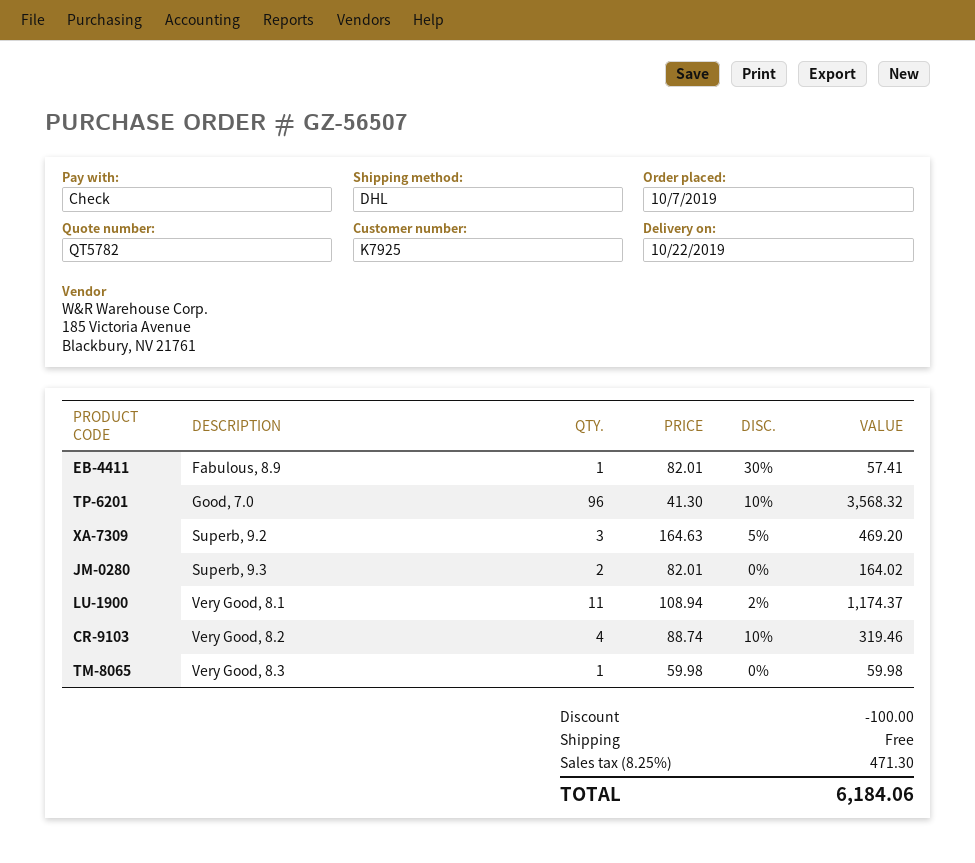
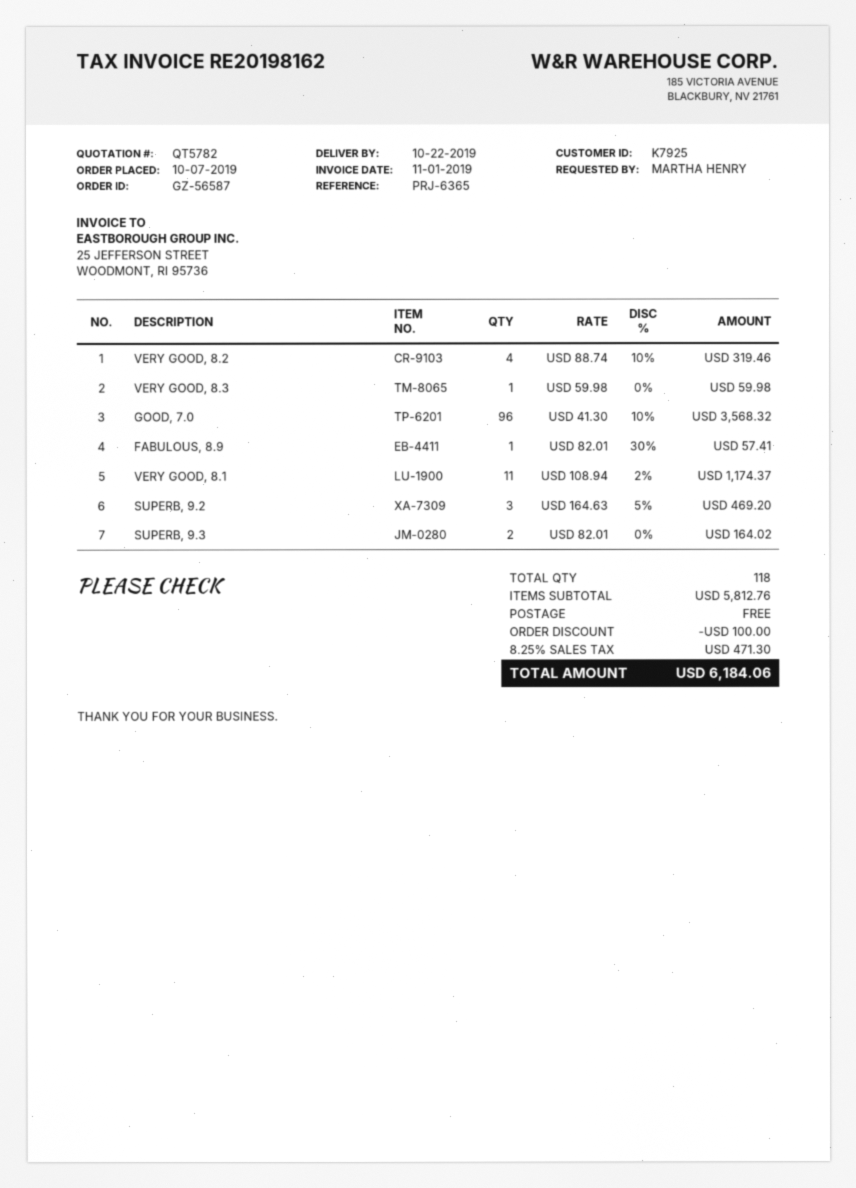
order number: GZ-56507 -> GZ-56587

